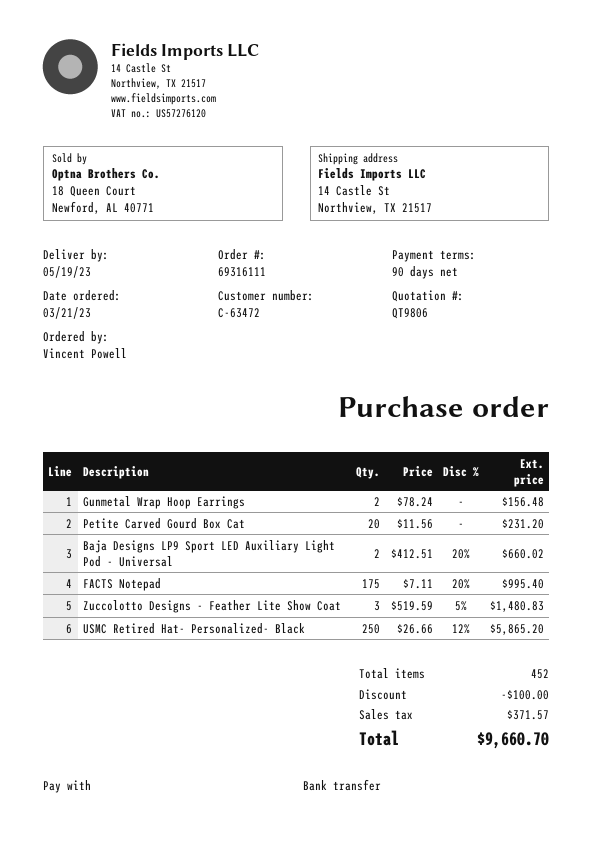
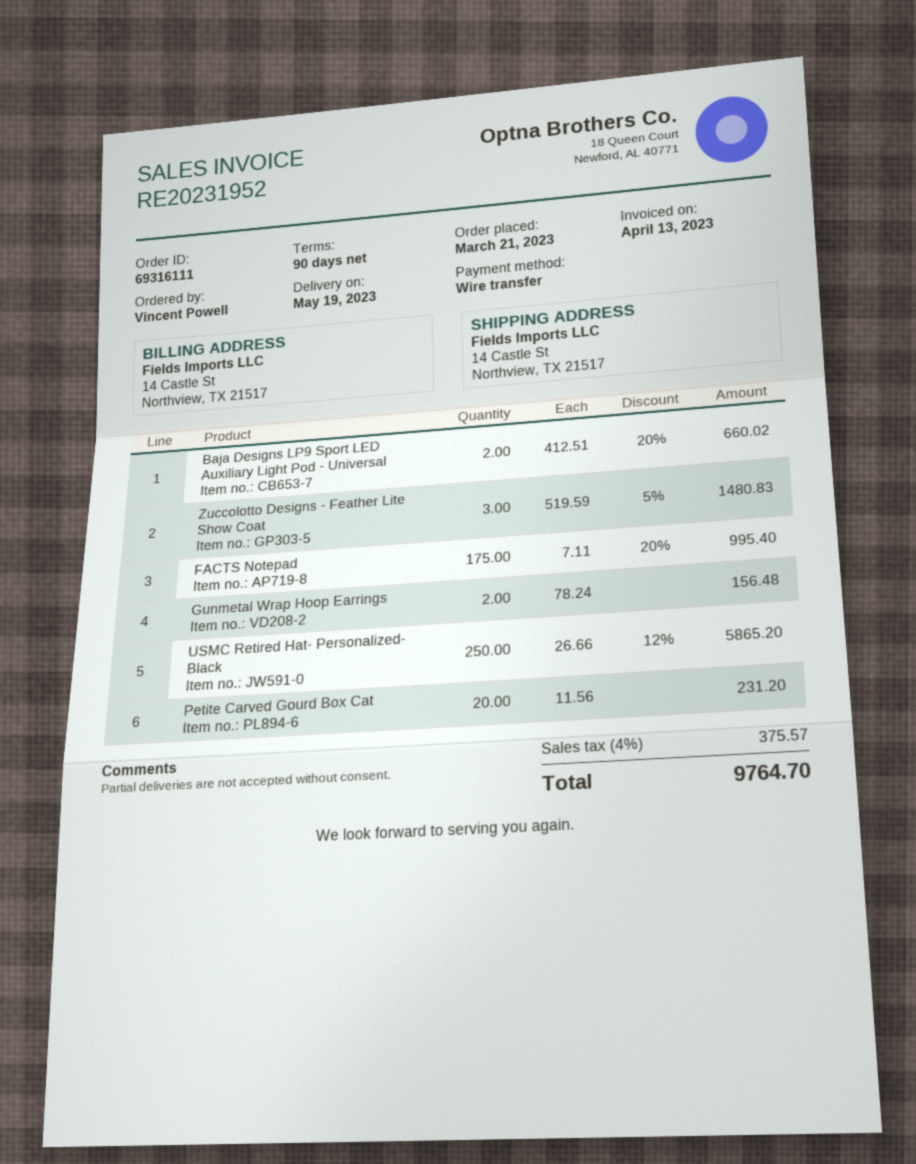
discount: 100.00 -> none
tax: 371.57 -> 375.57
total: 9660.70 -> 9764.70

